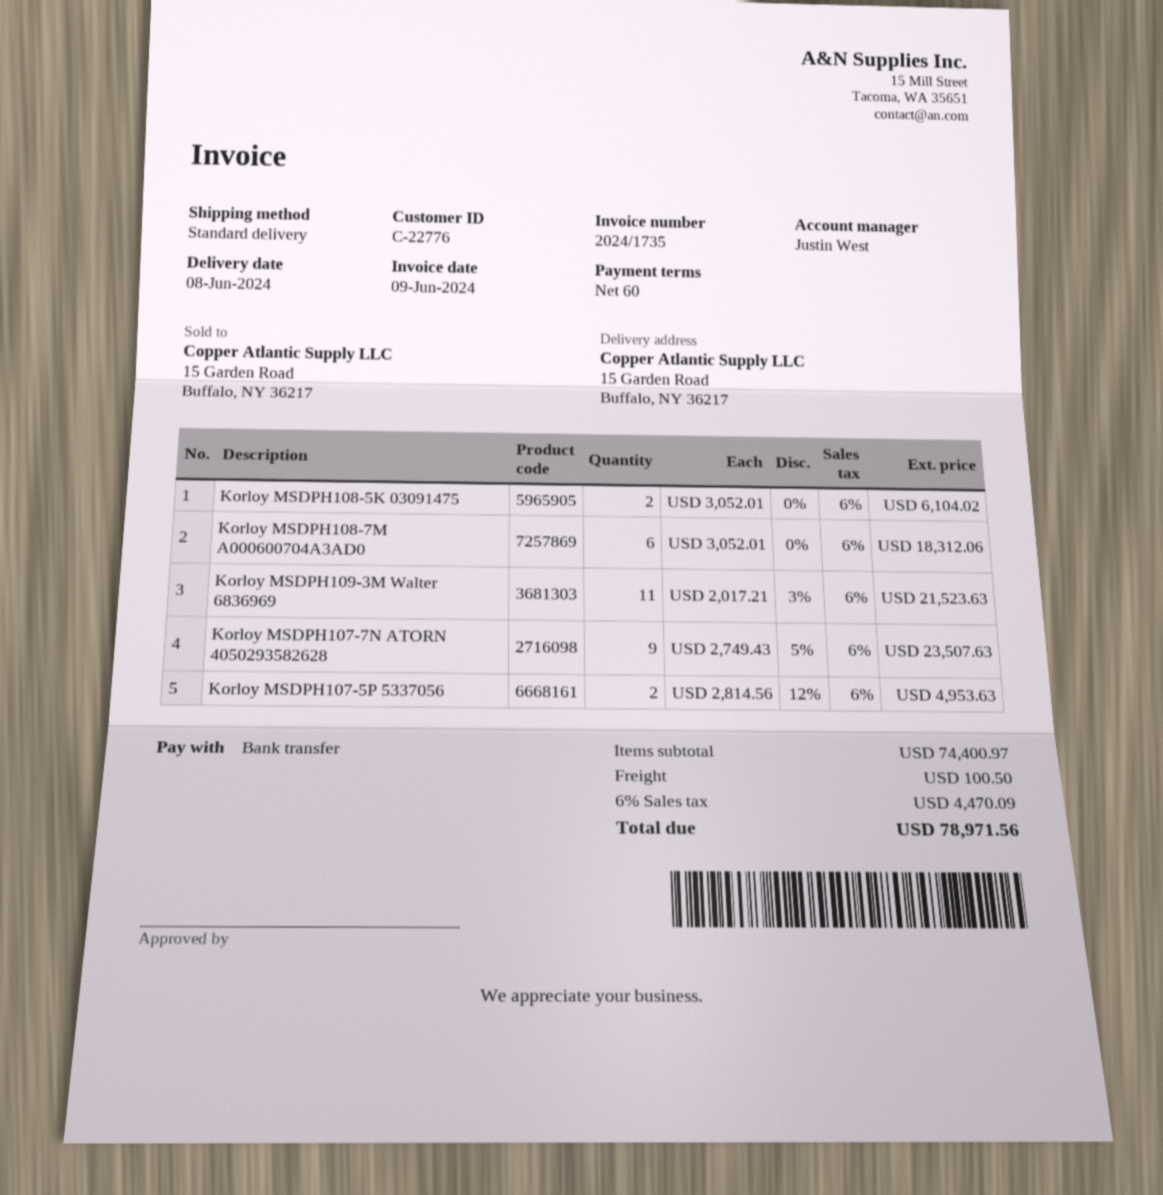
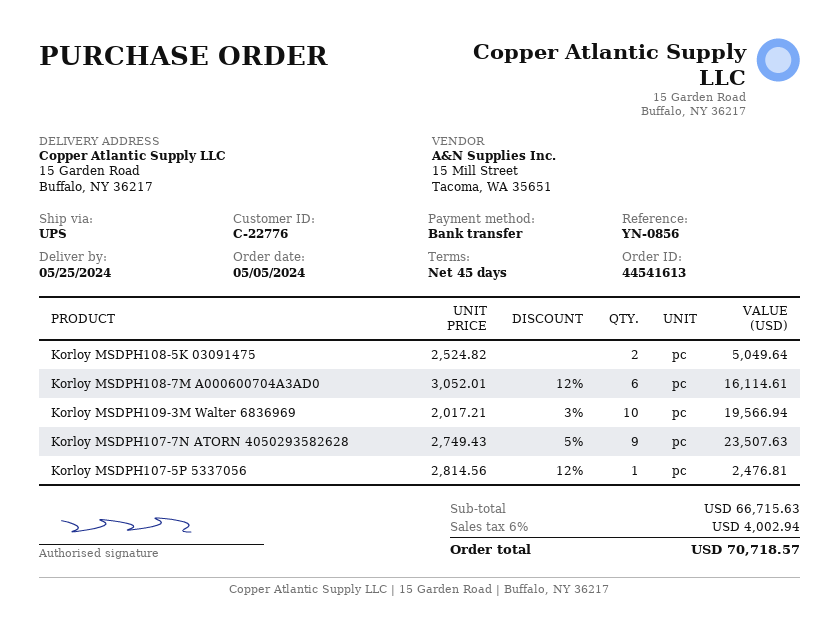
delivery date: 2024-06-08 -> 2024-05-25
payment terms: 60 days -> 45 days
shipping method: standard -> UPS
Korloy MSDPH108-5K 03091475: 2 x 3052.01 = 6104.02 -> 2 x 2524.82 = 5049.64
Korloy MSDPH108-7M A000600704A3AD0: 6 x 3052.01 = 18312.06 -> 6 x 3052.01 - 12% = 16114.61
Korloy MSDPH109-3M Walter 6836969: 11 x 2017.21 - 3% = 21523.63 -> 10 x 2017.21 - 3% = 19566.94
Korloy MSDPH107-5P 5337056: 2 x 2814.56 - 12% = 4953.63 -> 1 x 2814.56 - 12% = 2476.81
subtotal: 74400.97 -> 66715.63
shipping: 100.50 -> none
tax: 6% = 4470.09 -> 6% = 4002.94
total: 78971.56 -> 70718.57

